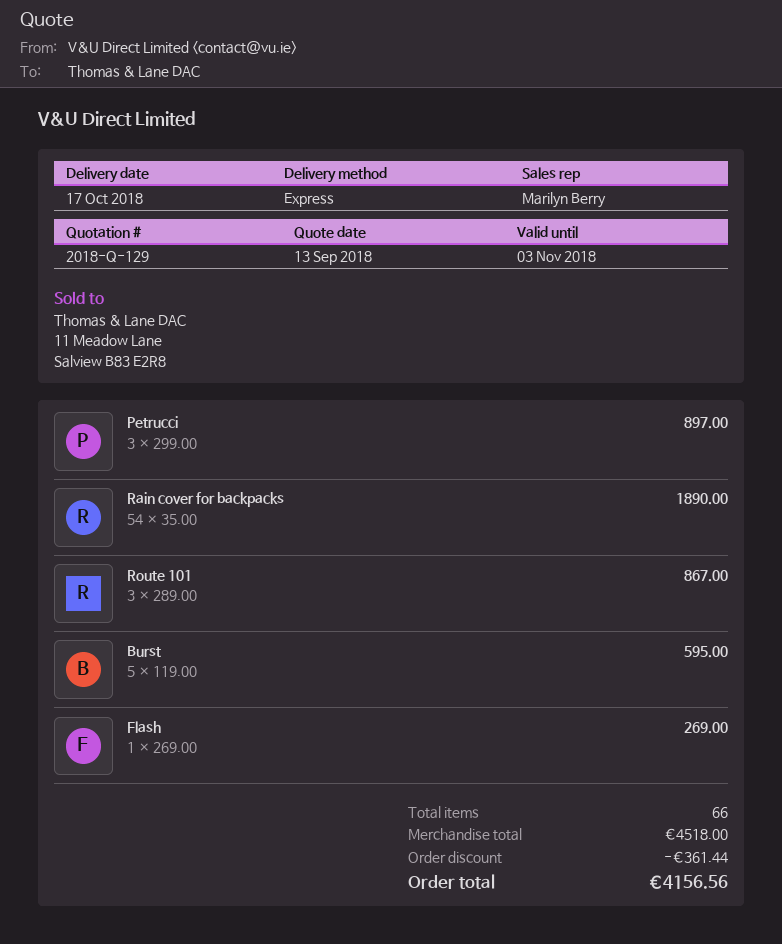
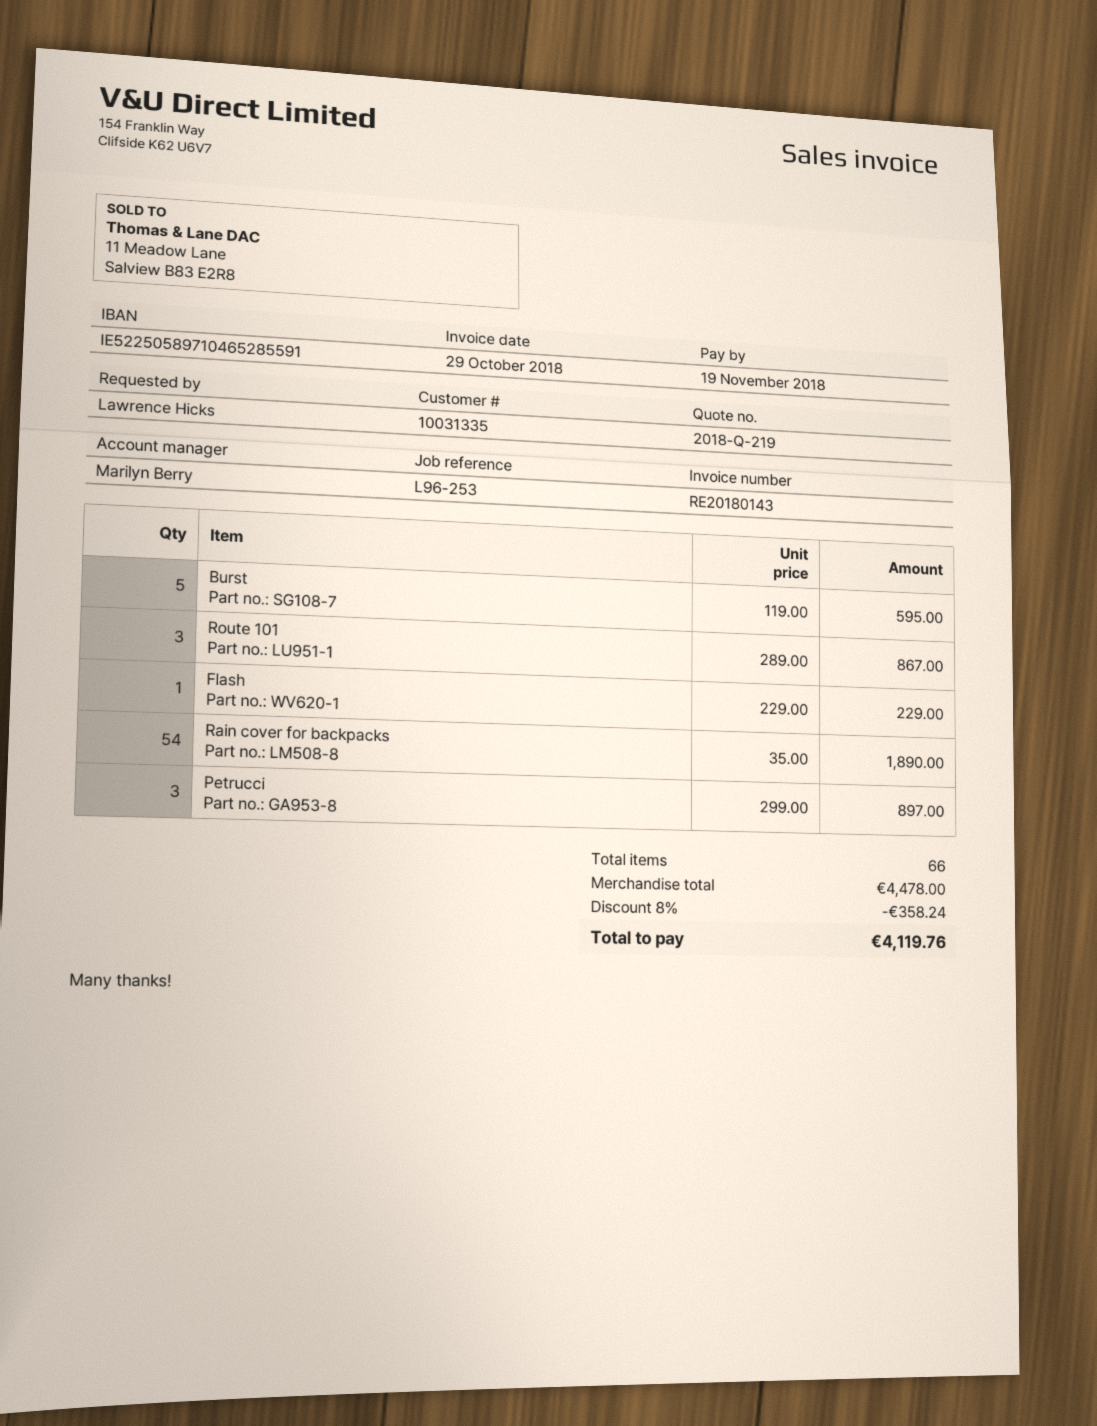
quote number: 2018-Q-129 -> 2018-Q-219
Flash: 1 x 269.00 = 269.00 -> 1 x 229.00 = 229.00
subtotal: 4518.00 -> 4478.00
discount: 361.44 -> 358.24
total: 4156.56 -> 4119.76

